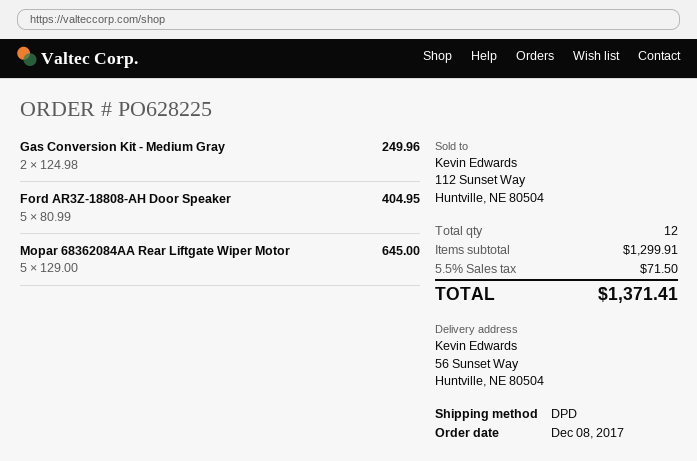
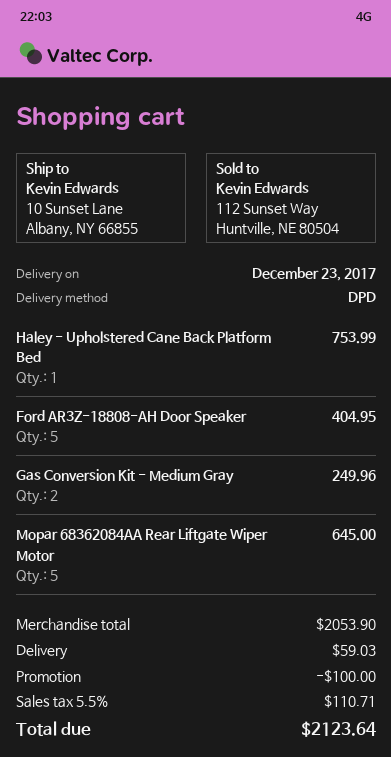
ship to: 56 Sunset Way, Huntville, NE 80504 -> 10 Sunset Lane, Albany, NY 66855
Haley - Upholstered Cane Back Platform Bed: none -> 1 for 753.99
subtotal: 1299.91 -> 2053.90
discount: none -> 100.00
shipping: none -> 59.03
tax: 5.5% = 71.50 -> 5.5% = 110.71
total: 1371.41 -> 2123.64

